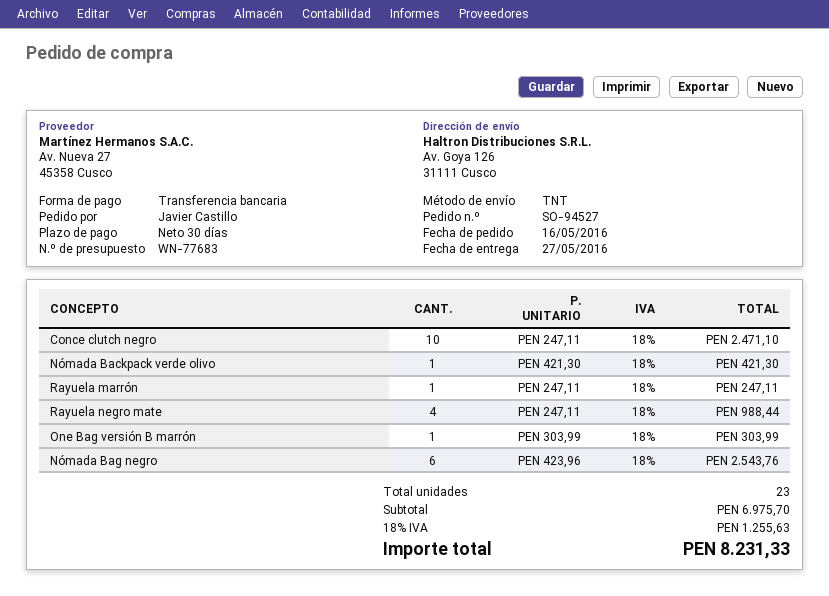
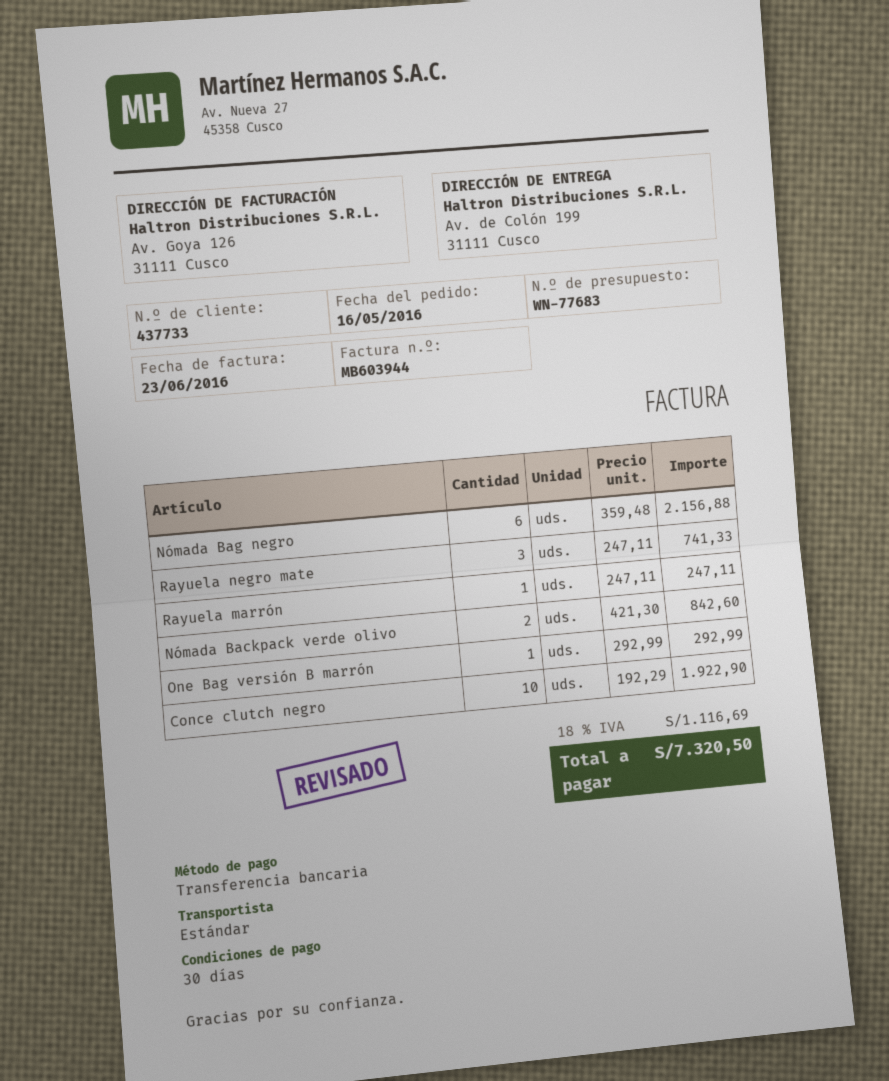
shipping method: TNT -> standard
ship to: Av. Goya 126, 31111 Cusco -> Av. de Colón 199, 31111 Cusco
Conce clutch negro: 10 x 247.11 = 2471.10 -> 10 x 192.29 = 1922.90
Nómada Backpack verde olivo: 1 x 421.30 = 421.30 -> 2 x 421.30 = 842.60
Rayuela negro mate: 4 x 247.11 = 988.44 -> 3 x 247.11 = 741.33
One Bag versión B marrón: 1 x 303.99 = 303.99 -> 1 x 292.99 = 292.99
Nómada Bag negro: 6 x 423.96 = 2543.76 -> 6 x 359.48 = 2156.88
tax: 18% = 1255.63 -> 18% = 1116.69
total: 8231.33 -> 7320.50

